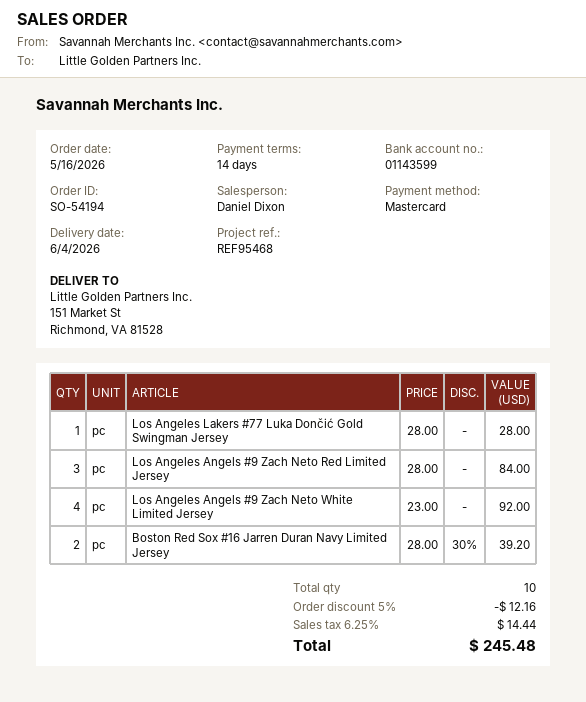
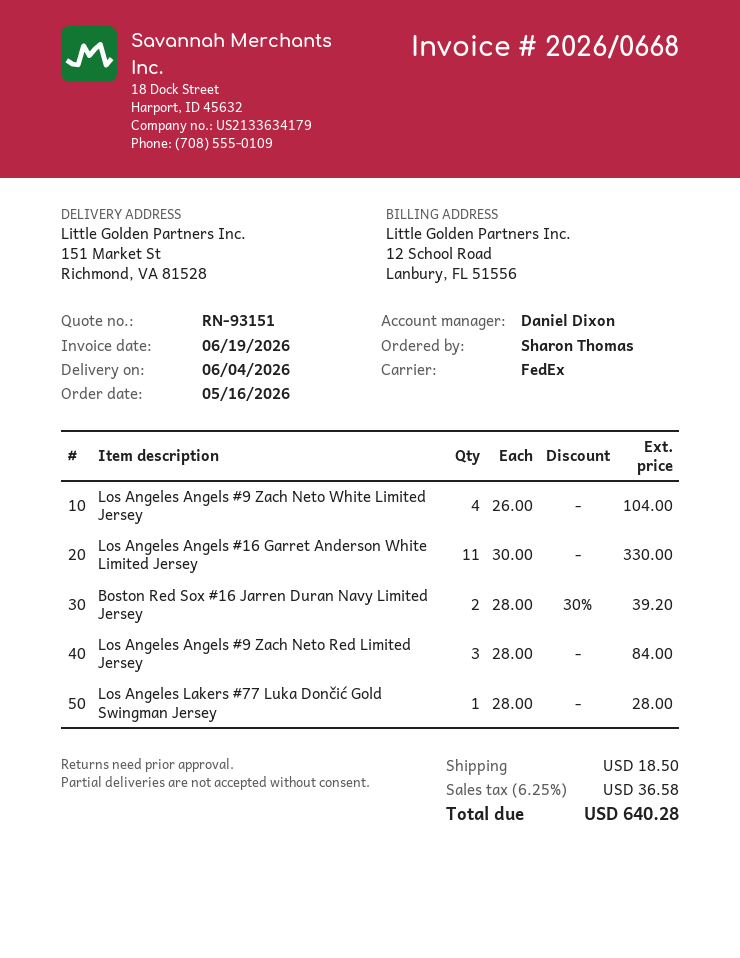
Los Angeles Angels #9 Zach Neto White Limited Jersey: 4 x 23.00 = 92.00 -> 4 x 26.00 = 104.00
Los Angeles Angels #16 Garret Anderson White Limited Jersey: none -> 11 x 30.00 = 330.00
discount: 5% = 12.16 -> none
shipping: none -> 18.50
tax: 6.25% = 14.44 -> 6.25% = 36.58
total: 245.48 -> 640.28

